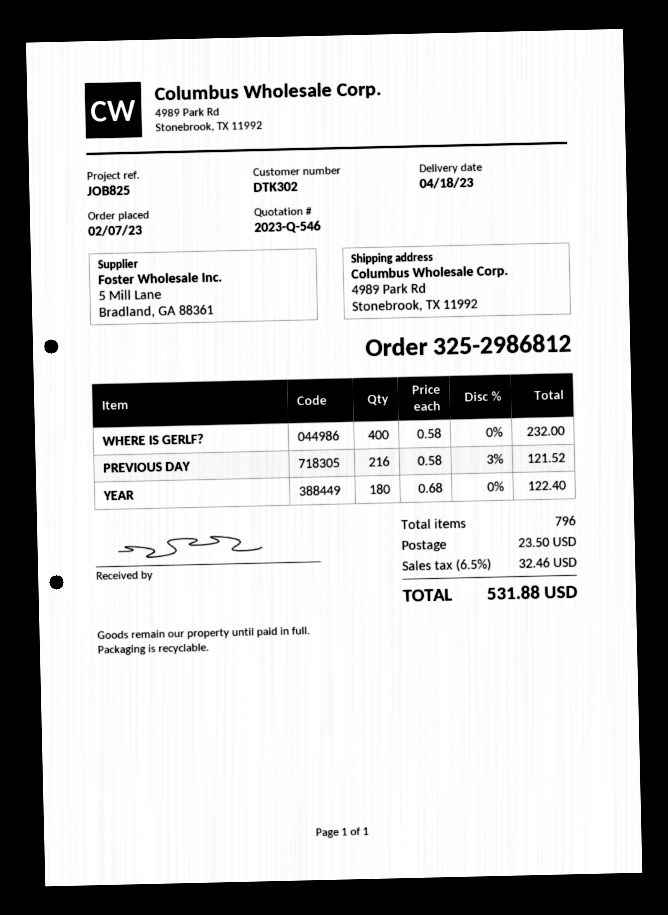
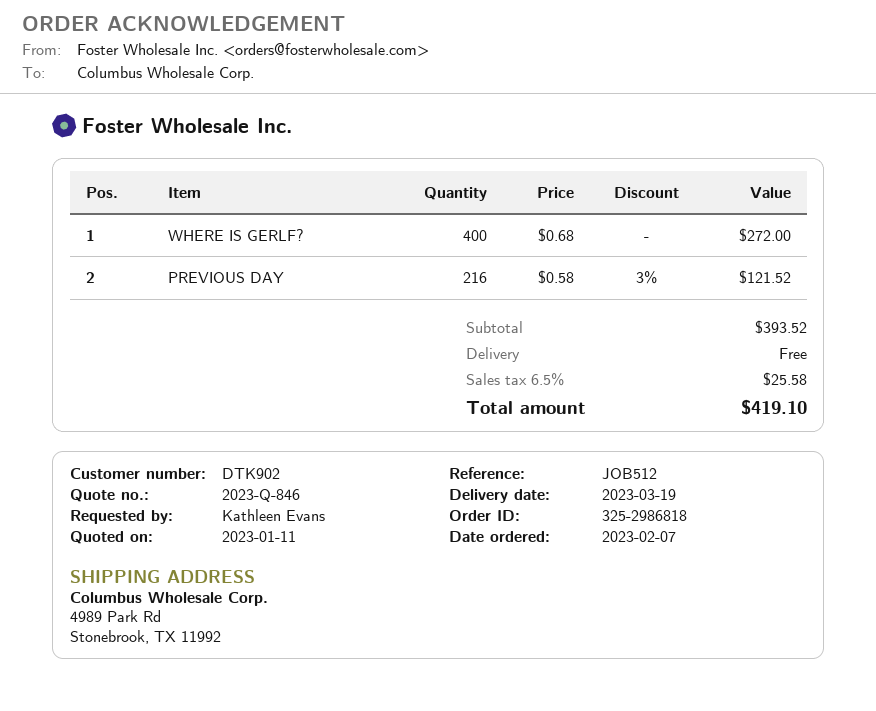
quote number: 2023-Q-546 -> 2023-Q-846
order number: 325-2986812 -> 325-2986818
delivery date: 2023-04-18 -> 2023-03-19
customer number: DTK302 -> DTK902
reference: JOB825 -> JOB512
WHERE IS GERLF?: 400 x 0.58 = 232.00 -> 400 x 0.68 = 272.00
YEAR: 180 x 0.68 = 122.40 -> none
shipping: 23.50 -> 0.00
tax: 6.5% = 32.46 -> 6.5% = 25.58
total: 531.88 -> 419.10

